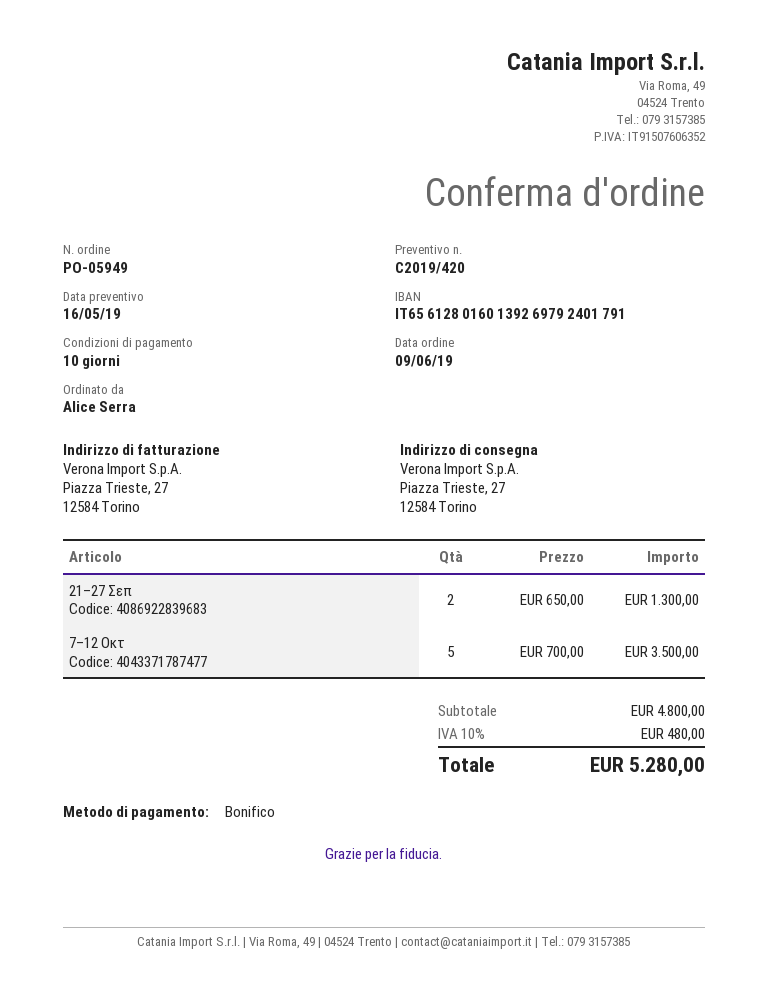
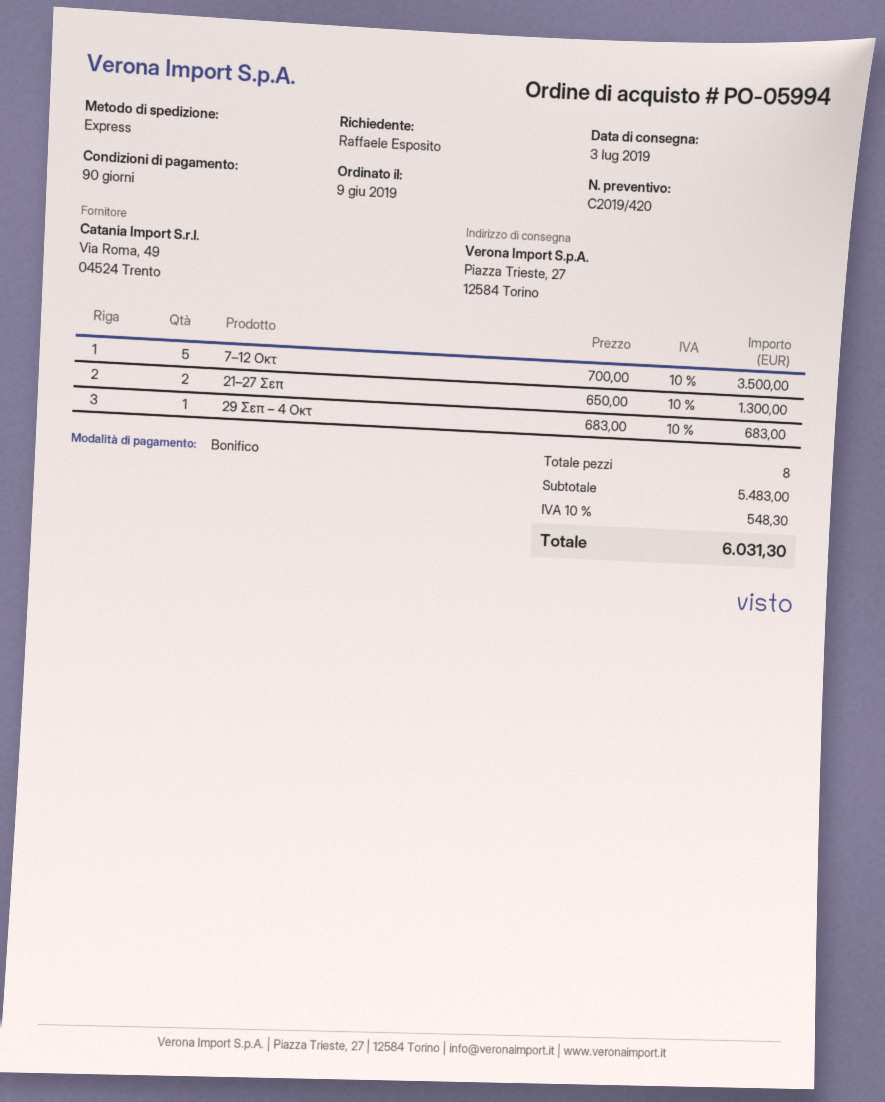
order number: PO-05949 -> PO-05994
payment terms: 10 days -> 90 days
ordered by: Alice Serra -> Raffaele Esposito
29 Σεπ – 4 Οκτ: none -> 1 x 683.00 = 683.00
subtotal: 4800.00 -> 5483.00
tax: 10% = 480.00 -> 10% = 548.30
total: 5280.00 -> 6031.30

